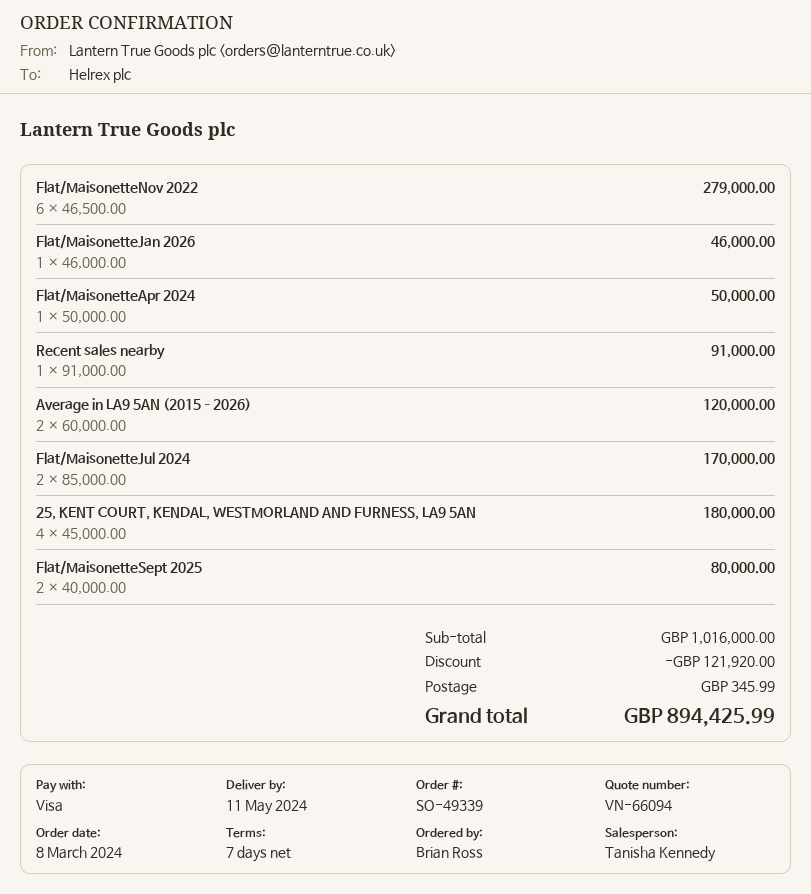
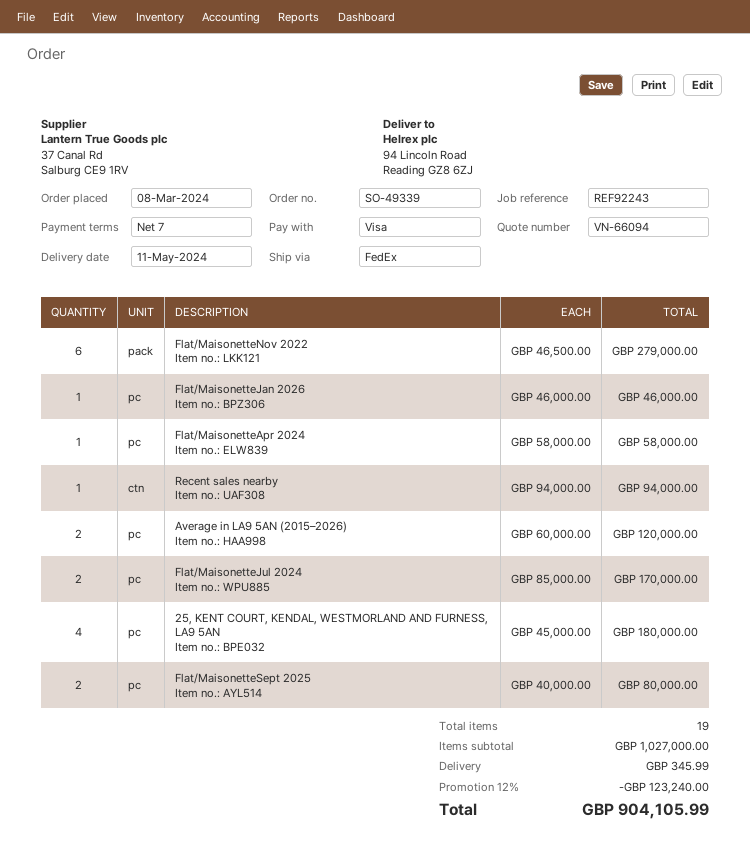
Flat/MaisonetteApr 2024: 1 x 50000.00 = 50000.00 -> 1 x 58000.00 = 58000.00
Recent sales nearby: 1 x 91000.00 = 91000.00 -> 1 x 94000.00 = 94000.00
subtotal: 1016000.00 -> 1027000.00
discount: 121920.00 -> 123240.00
total: 894425.99 -> 904105.99

